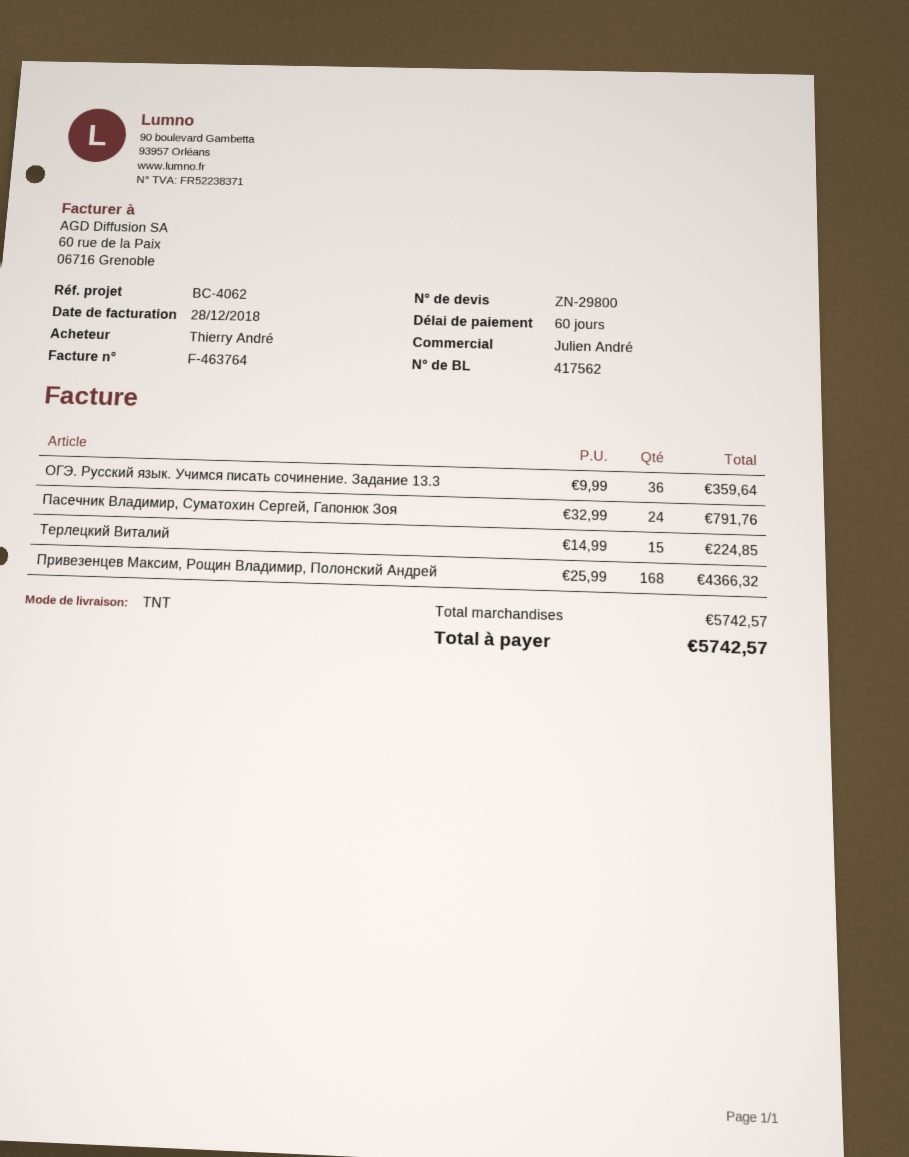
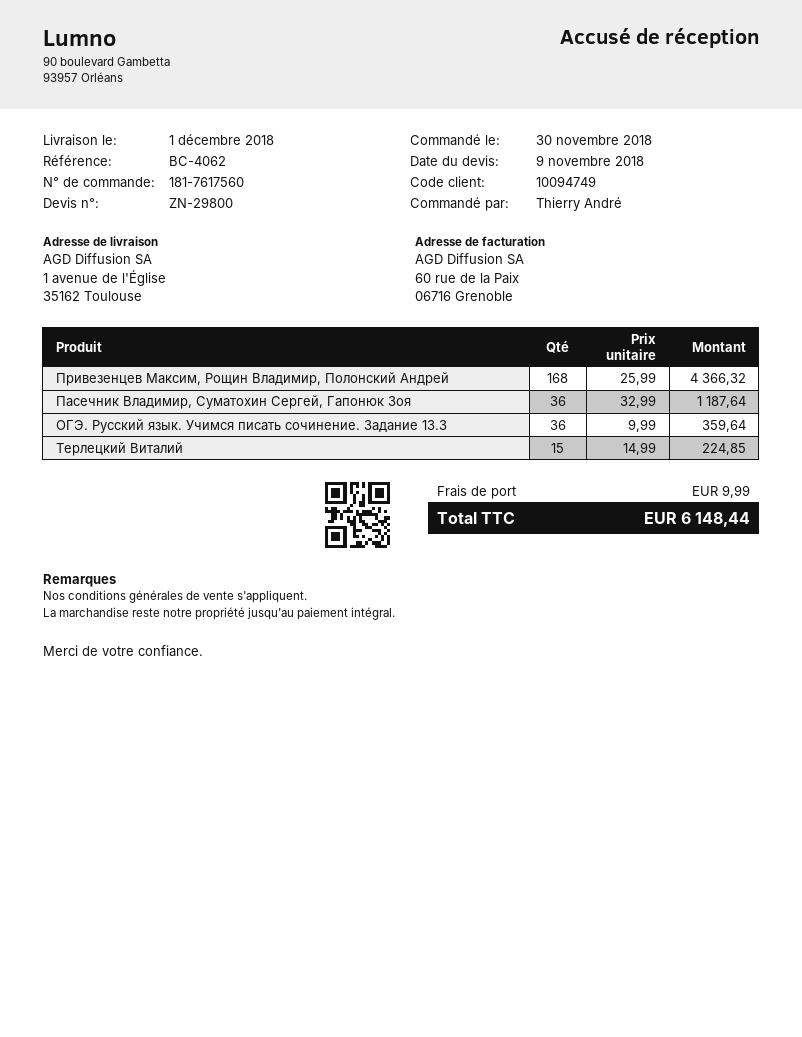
Пасечник Владимир, Суматохин Сергей, Гапонюк Зоя: 24 x 32.99 = 791.76 -> 36 x 32.99 = 1187.64
shipping: none -> 9.99
total: 5742.57 -> 6148.44

